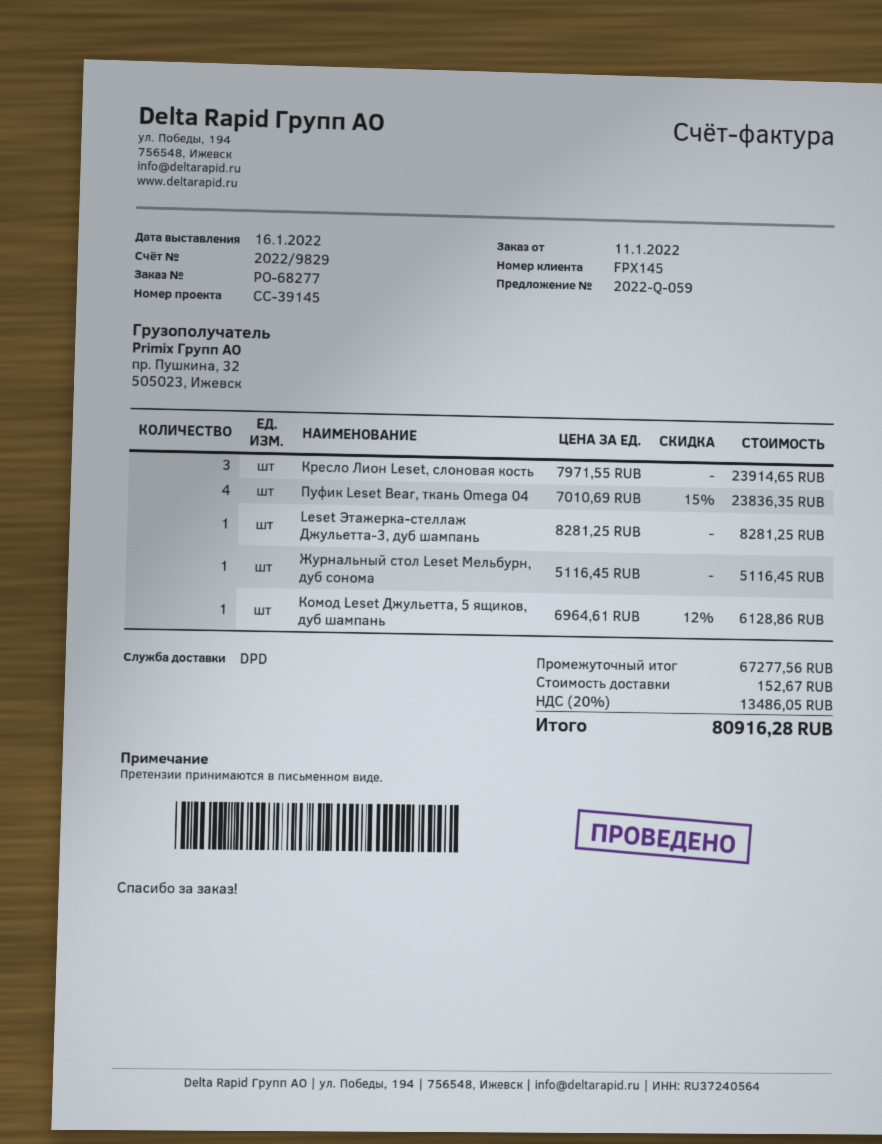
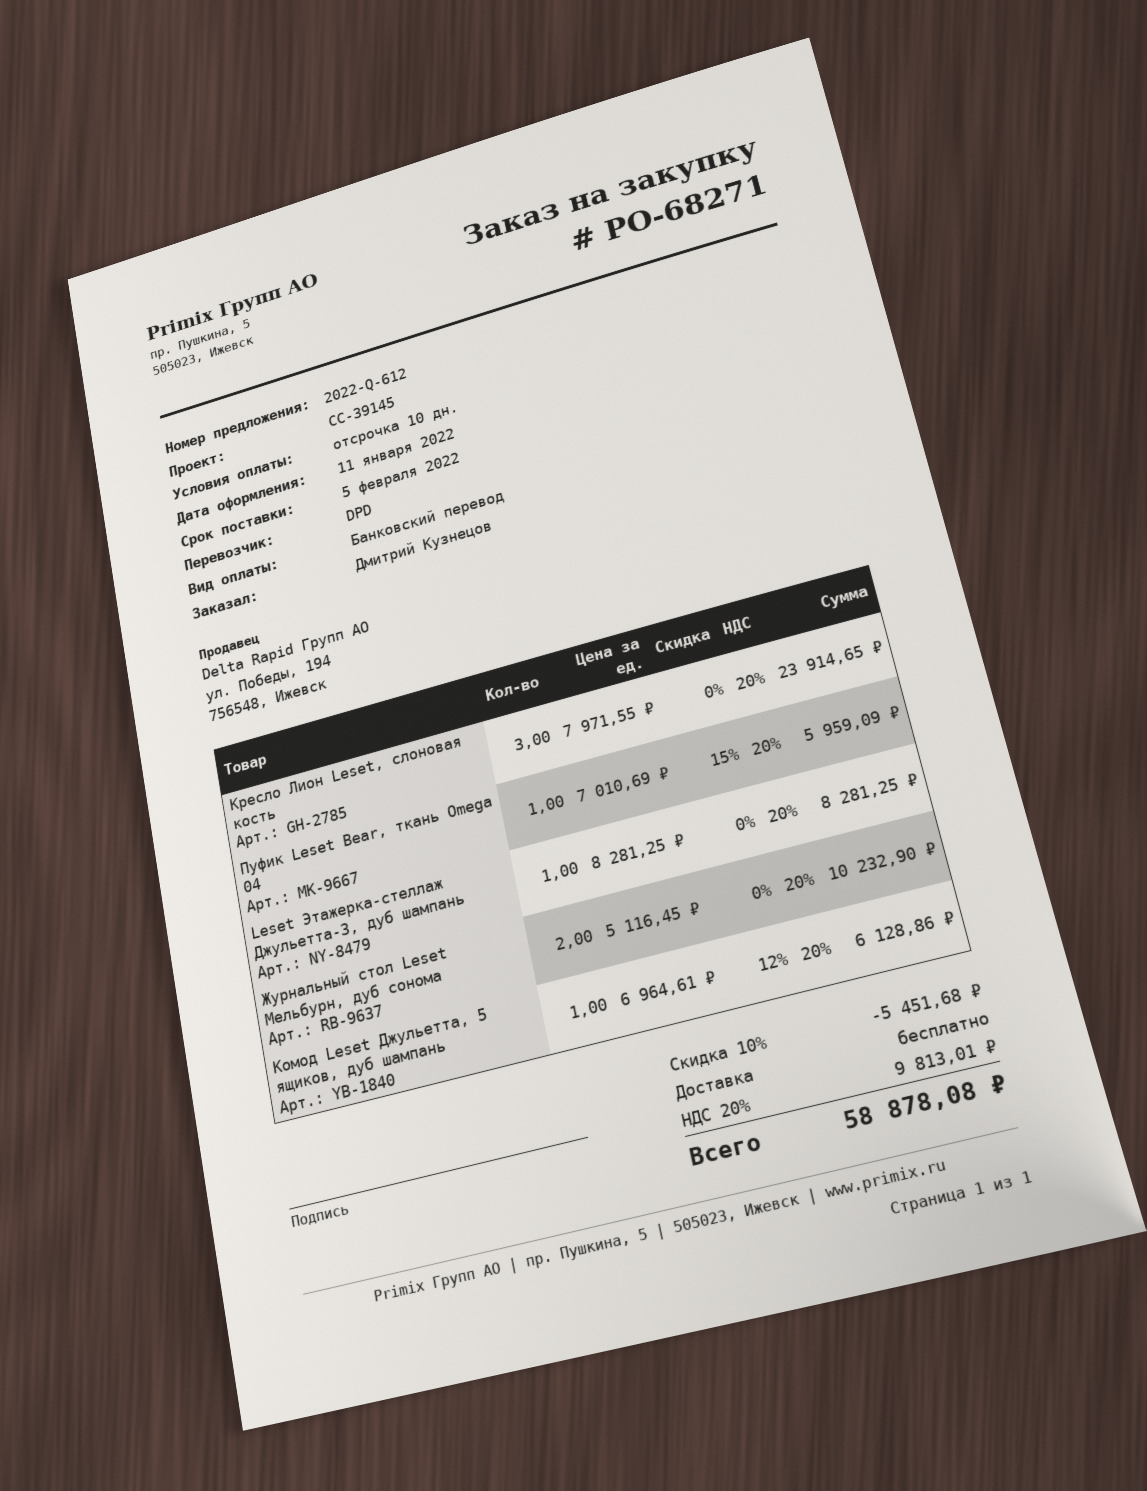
quote number: 2022-Q-059 -> 2022-Q-612
order number: PO-68277 -> PO-68271
Пуфик Leset Bear, ткань Omega 04: 4 x 7010.69 - 15% = 23836.35 -> 1 x 7010.69 - 15% = 5959.09
Журнальный стол Leset Мельбурн, дуб сонома: 1 x 5116.45 = 5116.45 -> 2 x 5116.45 = 10232.90
discount: none -> 10% = 5451.68
shipping: 152.67 -> 0.00
tax: 20% = 13486.05 -> 20% = 9813.01
total: 80916.28 -> 58878.08

